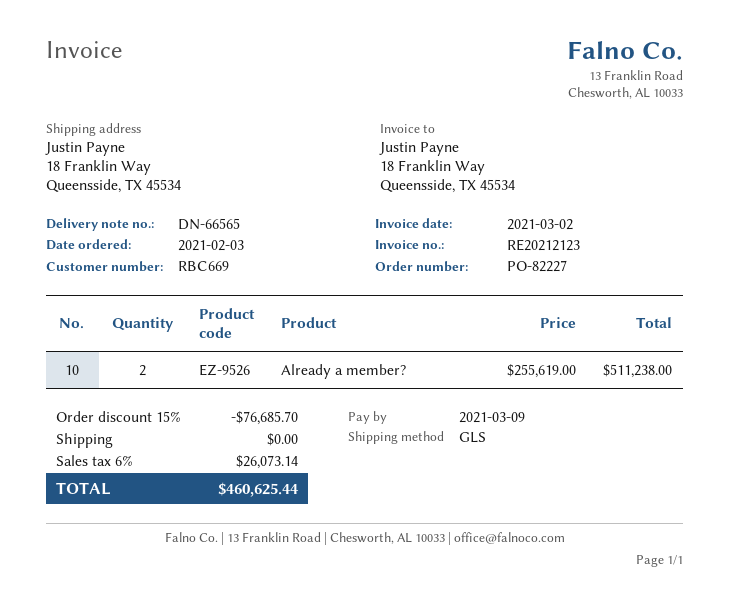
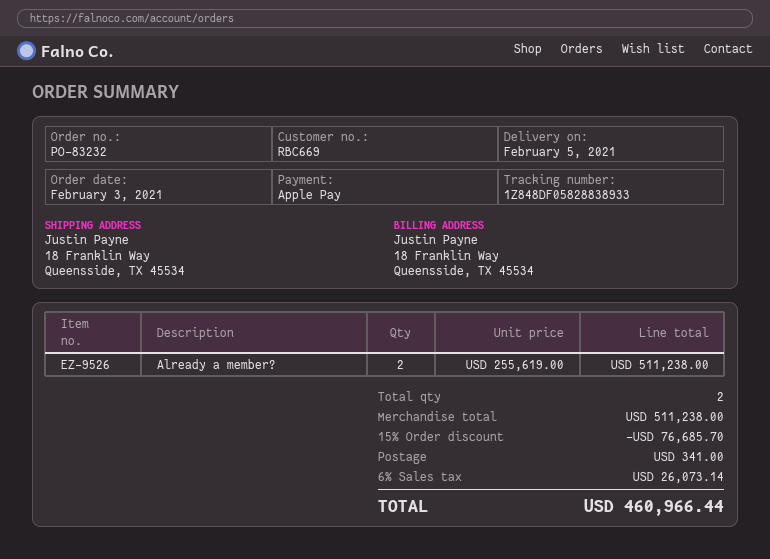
order number: PO-82227 -> PO-83232
shipping: 0.00 -> 341.00
total: 460625.44 -> 460966.44

